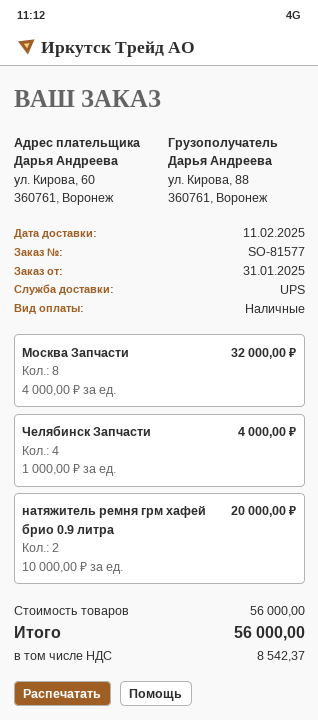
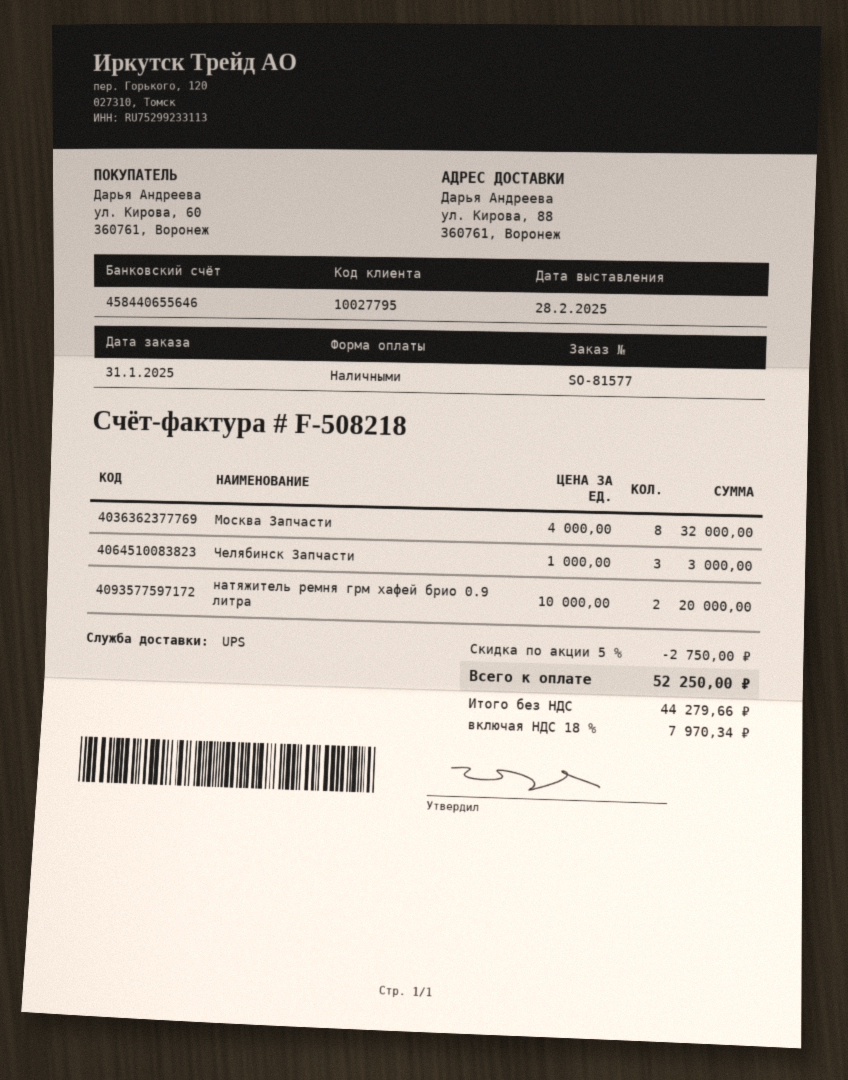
Челябинск Запчасти: 4 x 1000.00 = 4000.00 -> 3 x 1000.00 = 3000.00
discount: none -> 5% = 2750.00
tax: 8542.37 -> 7970.34
total: 56000.00 -> 52250.00

